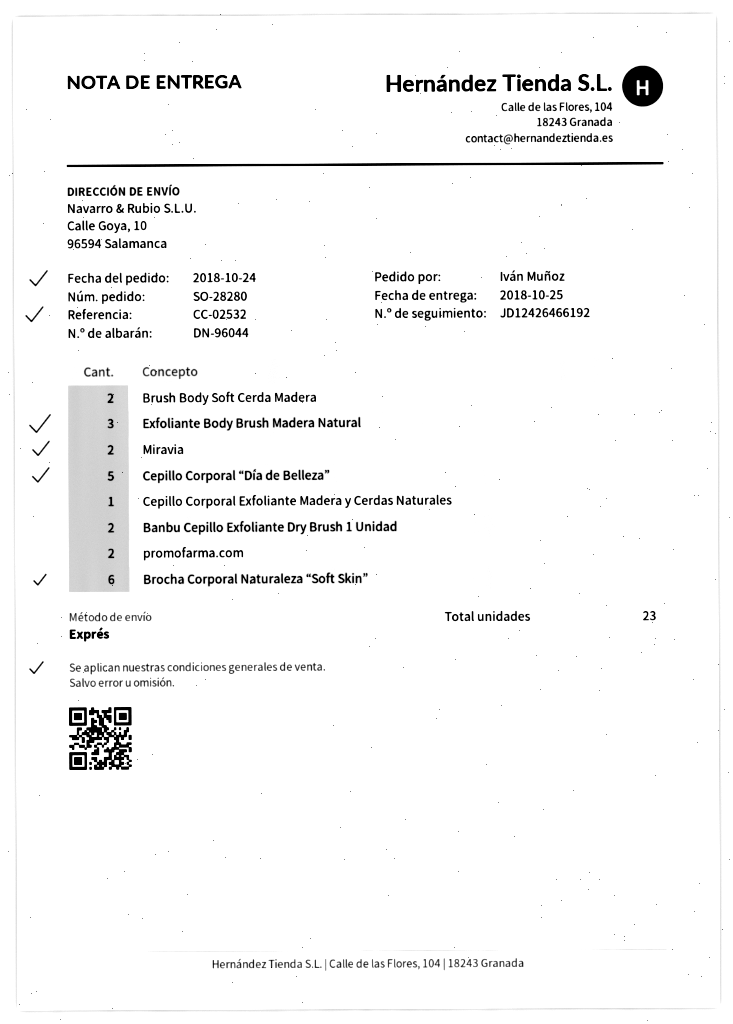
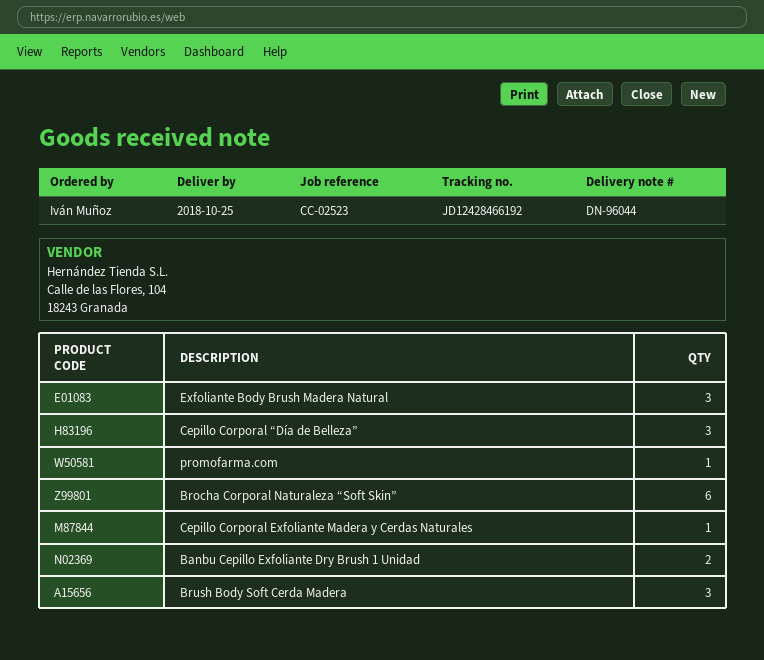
reference: CC-02532 -> CC-02523
tracking number: JD12426466192 -> JD12428466192
Brush Body Soft Cerda Madera: 2 -> 3
Miravia: 2 -> none
Cepillo Corporal “Día de Belleza”: 5 -> 3
promofarma.com: 2 -> 1

